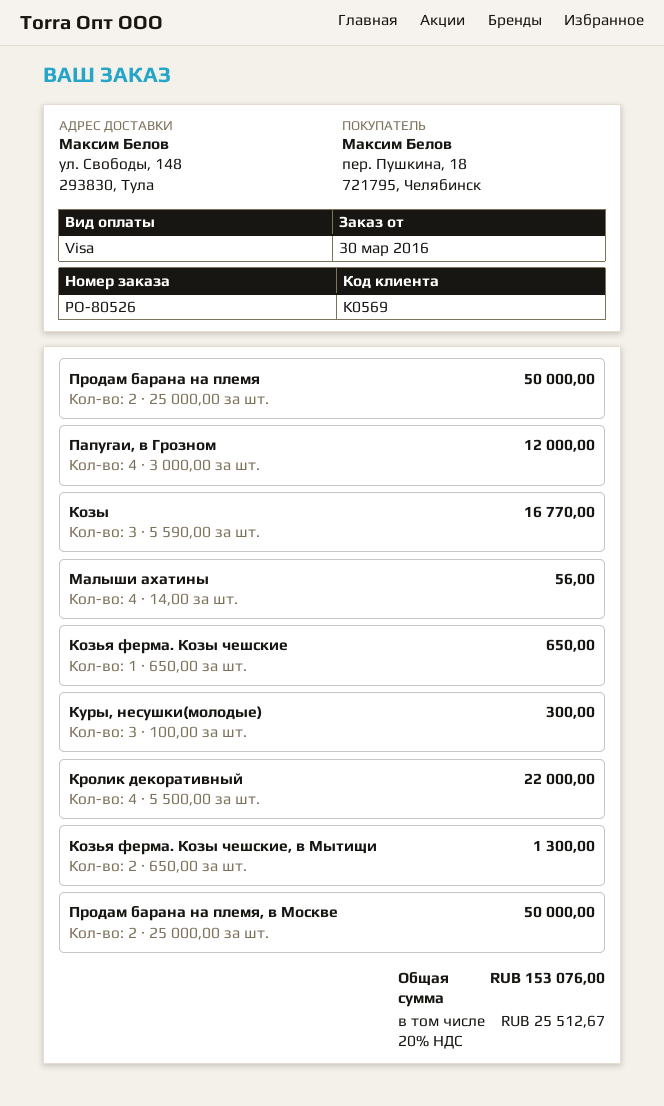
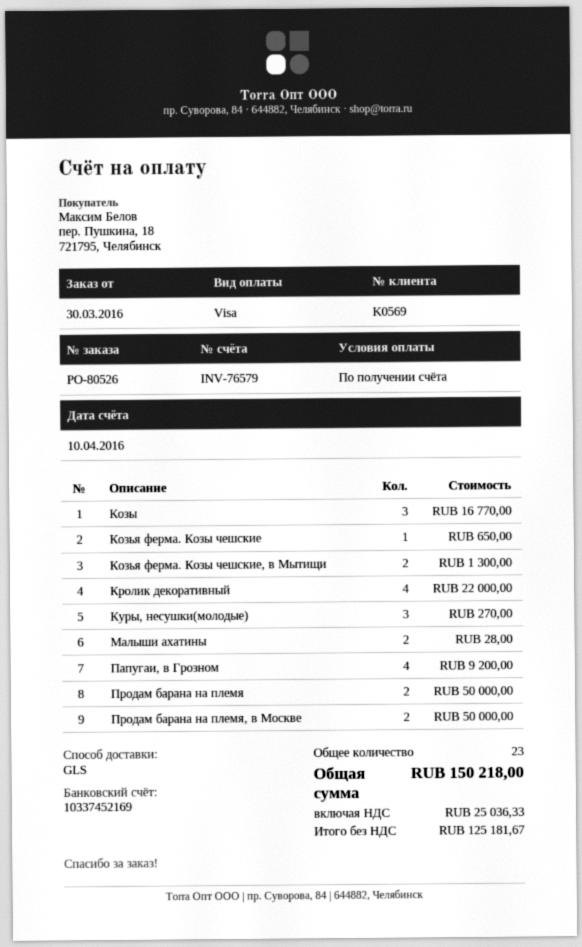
Папугаи, в Грозном: 4 for 12000.00 -> 4 for 9200.00
Малыши ахатины: 4 for 56.00 -> 2 for 28.00
Куры, несушки(молодые): 3 for 300.00 -> 3 for 270.00
tax: 25512.67 -> 25036.33
total: 153076.00 -> 150218.00

